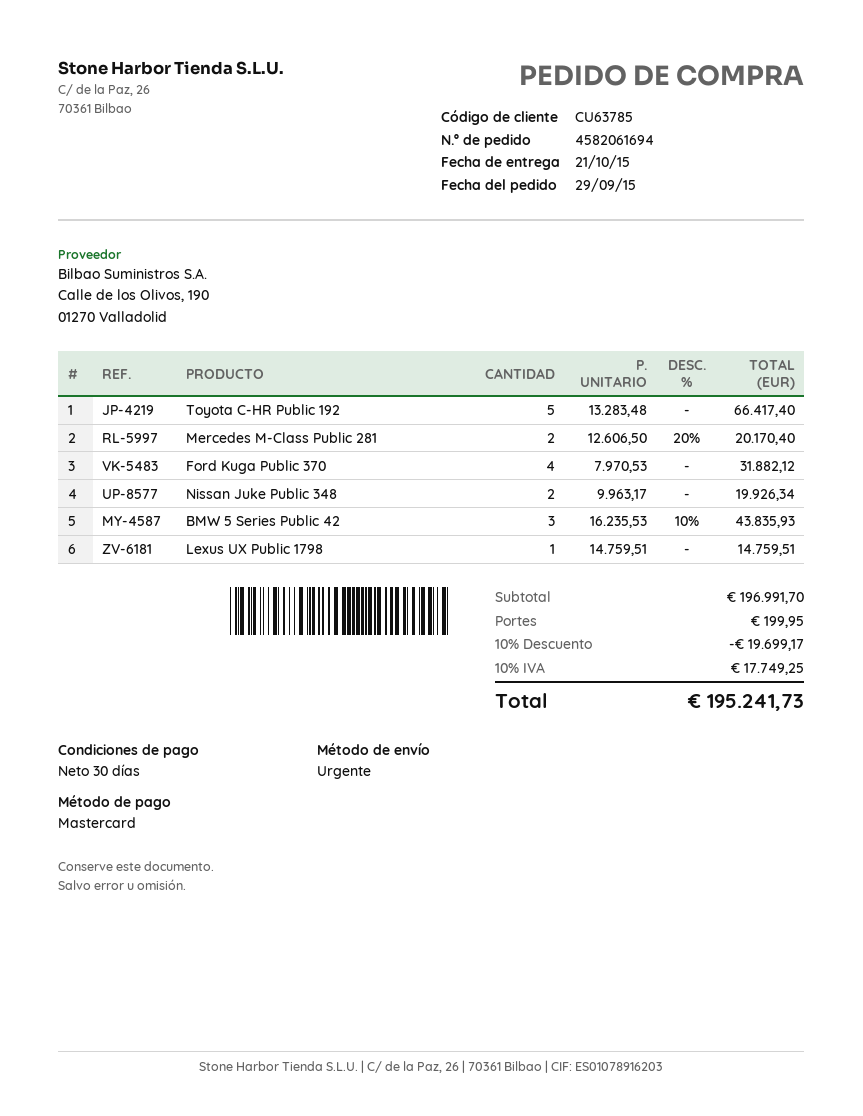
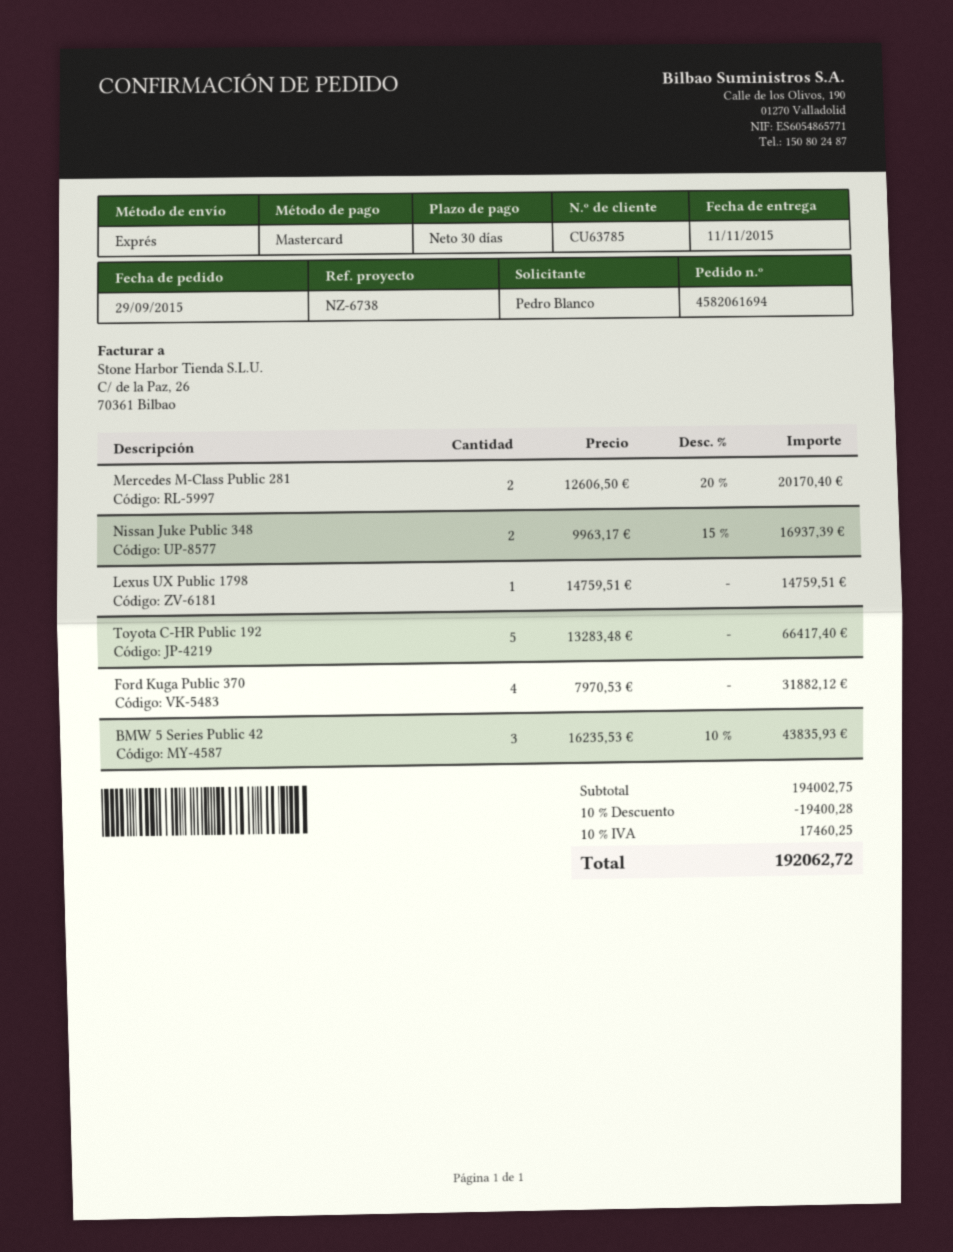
delivery date: 2015-10-21 -> 2015-11-11
Nissan Juke Public 348: 2 x 9963.17 = 19926.34 -> 2 x 9963.17 - 15% = 16937.39
subtotal: 196991.70 -> 194002.75
discount: 10% = 19699.17 -> 10% = 19400.28
shipping: 199.95 -> none
tax: 10% = 17749.25 -> 10% = 17460.25
total: 195241.73 -> 192062.72

